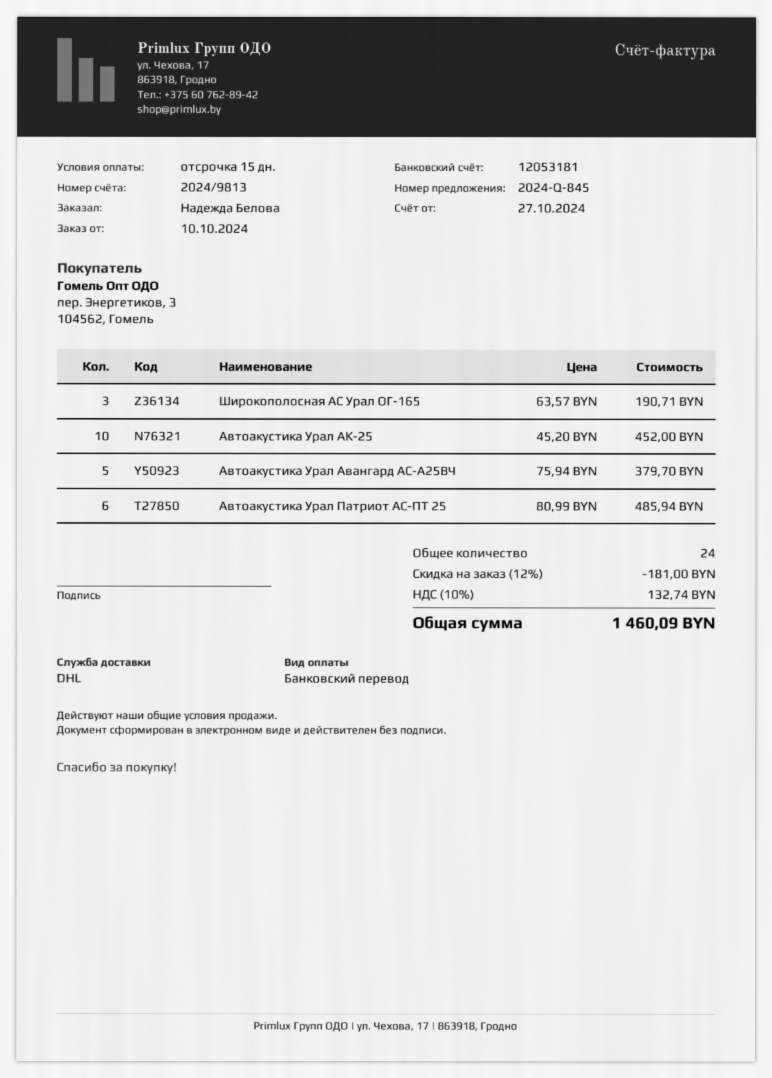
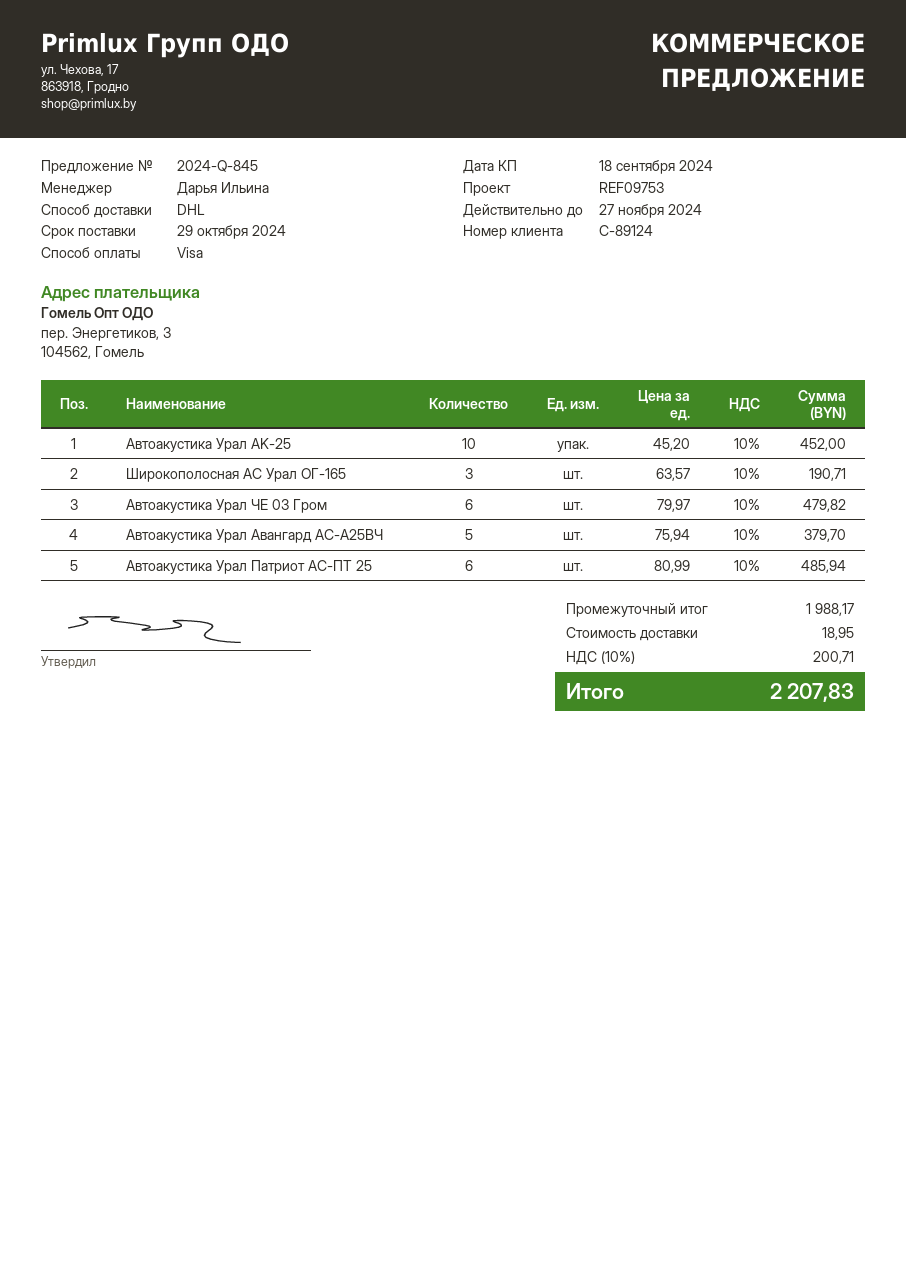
payment method: bank transfer -> Visa
Автоакустика Урал ЧЕ 03 Гром: none -> 6 x 79.97 = 479.82
discount: 12% = 181.00 -> none
shipping: none -> 18.95
tax: 10% = 132.74 -> 10% = 200.71
total: 1460.09 -> 2207.83

